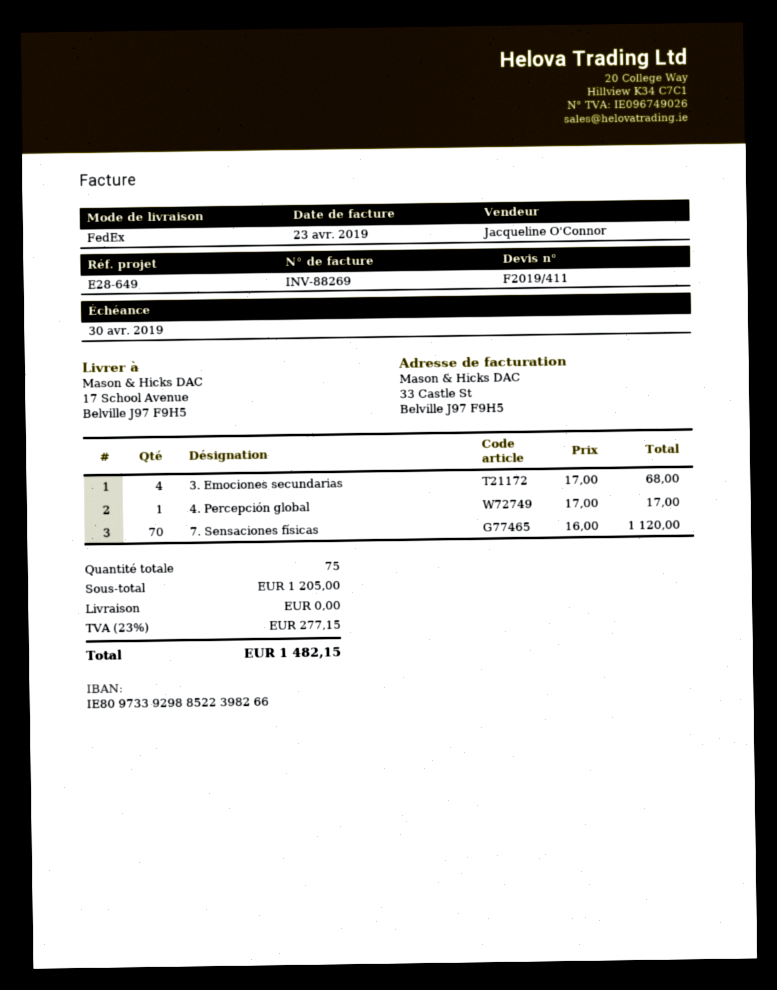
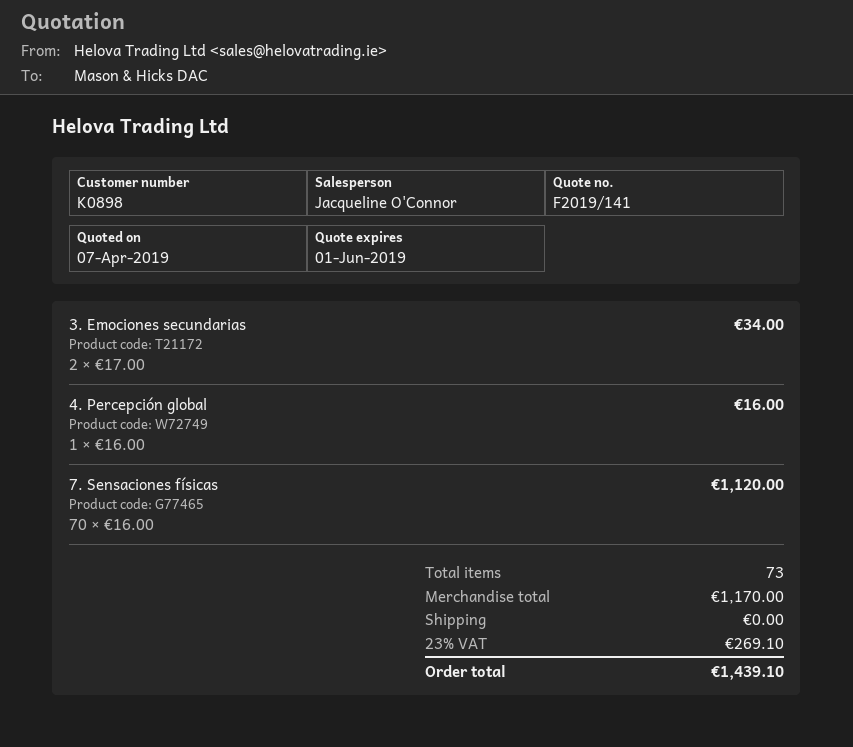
quote number: F2019/411 -> F2019/141
3. Emociones secundarias: 4 x 17.00 = 68.00 -> 2 x 17.00 = 34.00
4. Percepción global: 1 x 17.00 = 17.00 -> 1 x 16.00 = 16.00
total quantity: 75 -> 73
subtotal: 1205.00 -> 1170.00
tax: 23% = 277.15 -> 23% = 269.10
total: 1482.15 -> 1439.10

